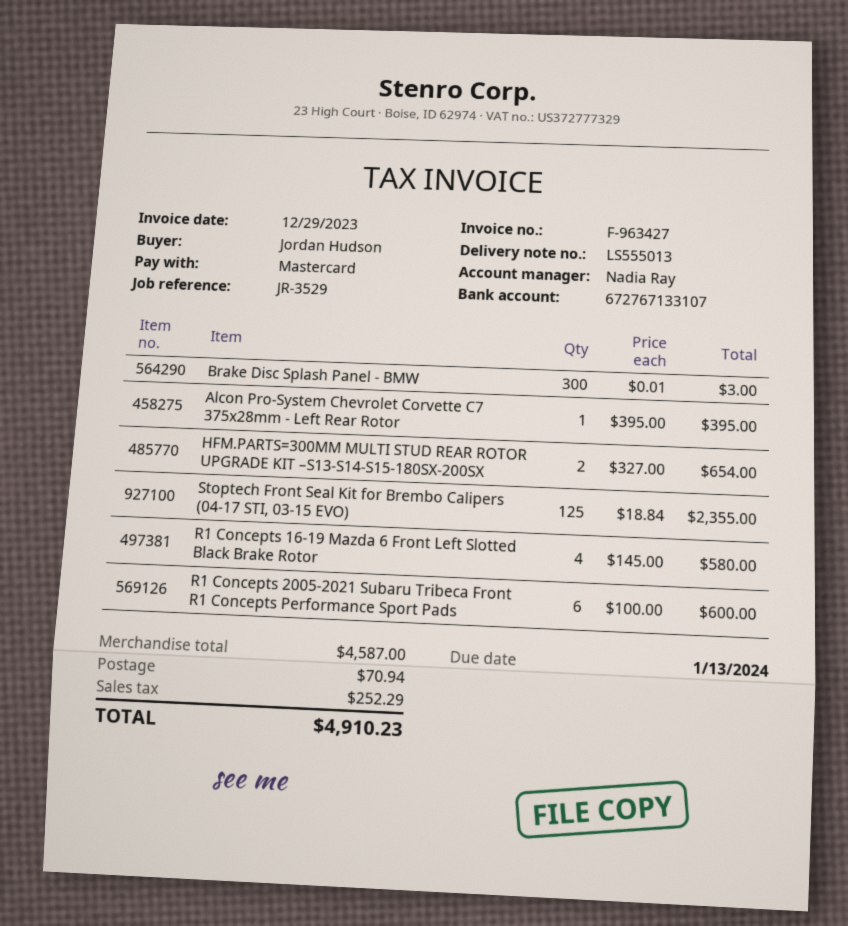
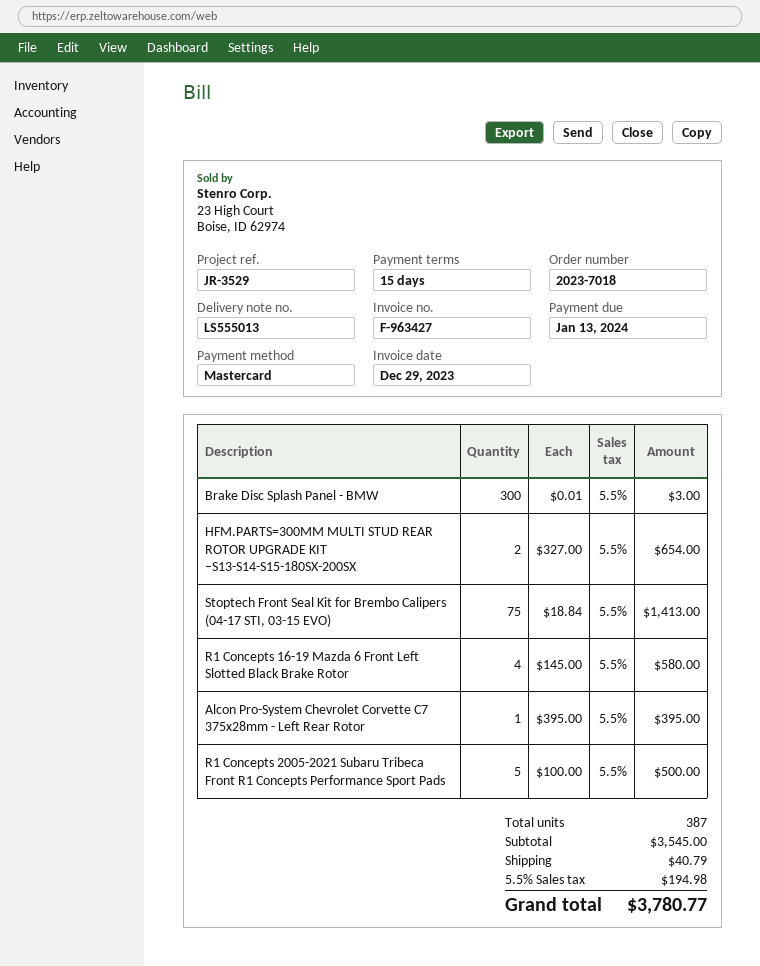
Stoptech Front Seal Kit for Brembo Calipers (04-17 STI, 03-15 EVO): 125 x 18.84 = 2355.00 -> 75 x 18.84 = 1413.00
R1 Concepts 2005-2021 Subaru Tribeca Front R1 Concepts Performance Sport Pads: 6 x 100.00 = 600.00 -> 5 x 100.00 = 500.00
subtotal: 4587.00 -> 3545.00
shipping: 70.94 -> 40.79
tax: 252.29 -> 194.98
total: 4910.23 -> 3780.77

